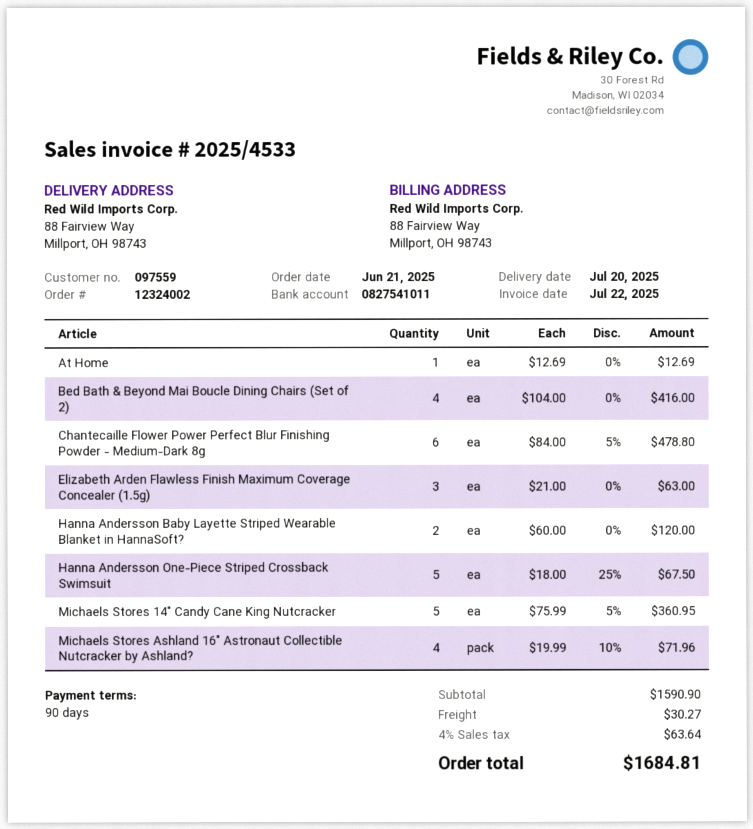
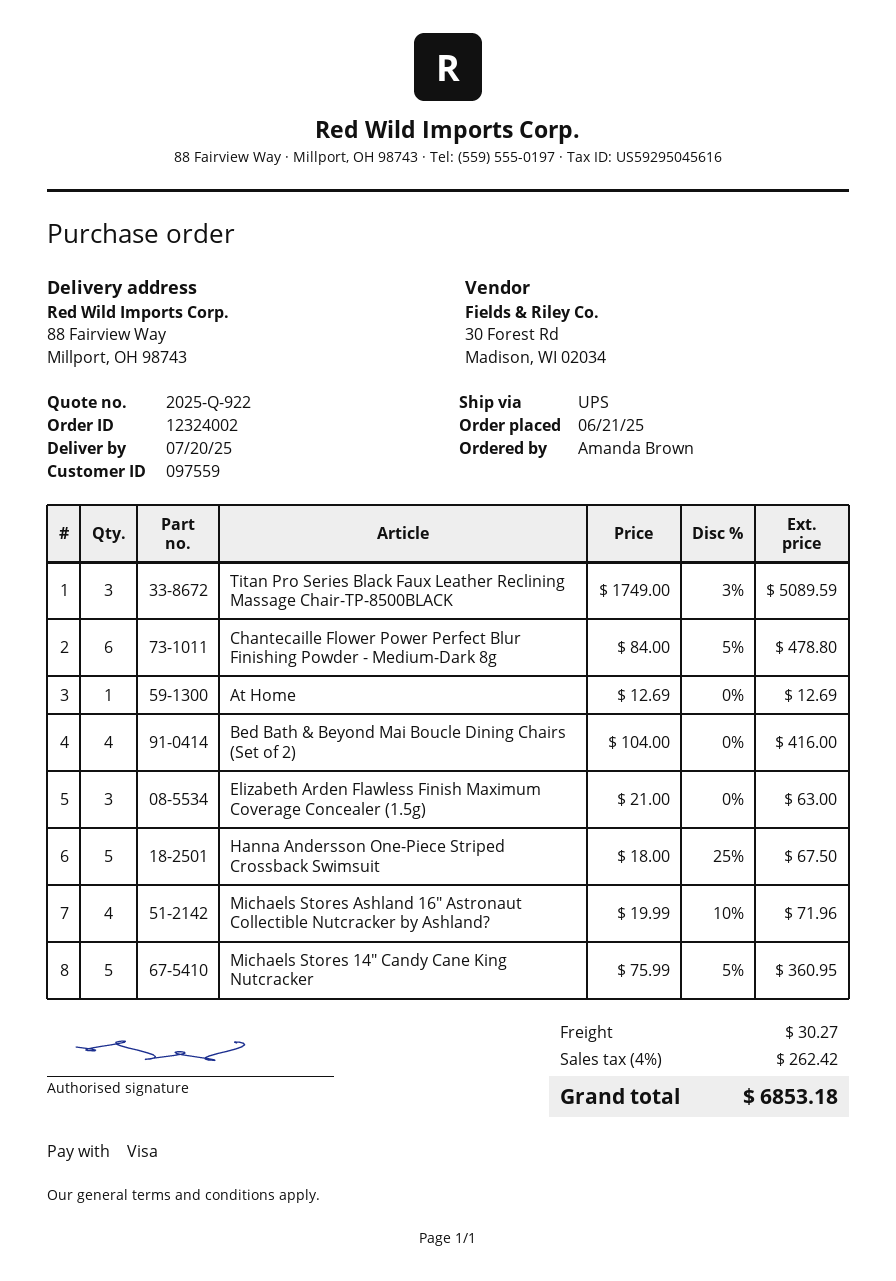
Hanna Andersson Baby Layette Striped Wearable Blanket in HannaSoft?: 2 x 60.00 = 120.00 -> none
Titan Pro Series Black Faux Leather Reclining Massage Chair-TP-8500BLACK: none -> 3 x 1749.00 - 3% = 5089.59
tax: 4% = 63.64 -> 4% = 262.42
total: 1684.81 -> 6853.18

